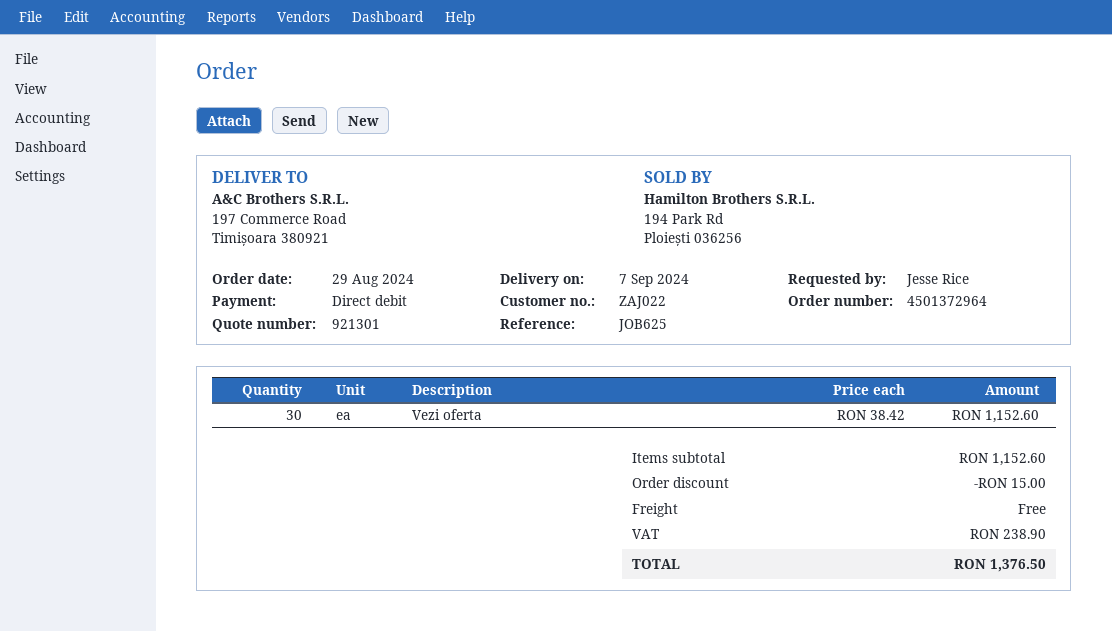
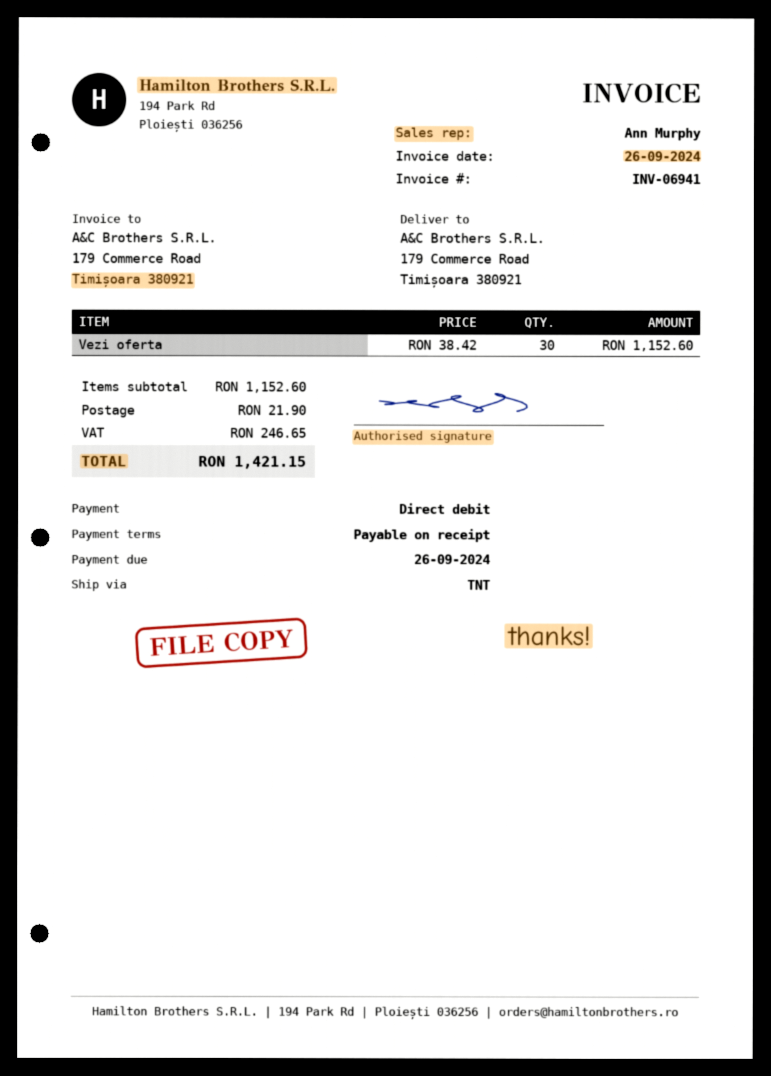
ship to: 197 Commerce Road, Timișoara 380921 -> 179 Commerce Road, Timișoara 380921
discount: 15.00 -> none
shipping: 0.00 -> 21.90
tax: 238.90 -> 246.65
total: 1376.50 -> 1421.15

